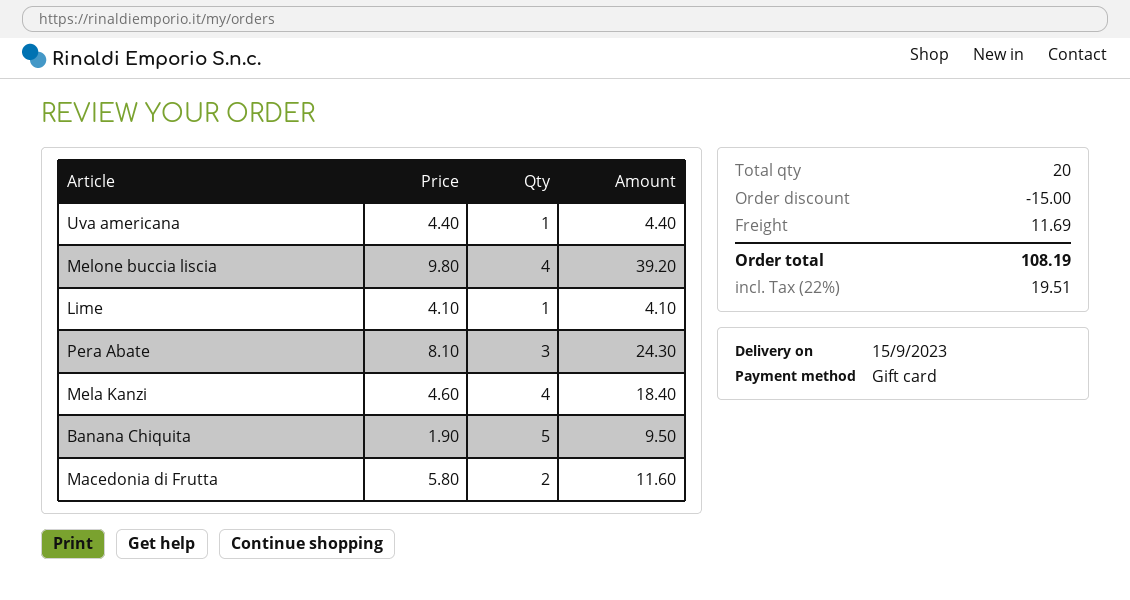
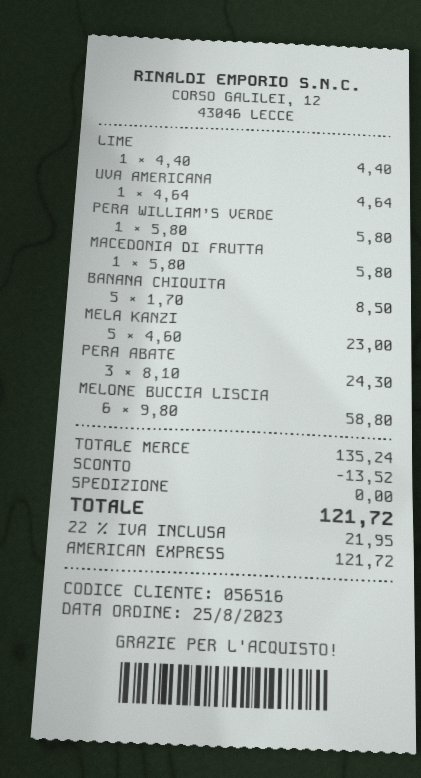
payment method: gift card -> American Express
Uva americana: 1 x 4.40 = 4.40 -> 1 x 4.64 = 4.64
Melone buccia liscia: 4 x 9.80 = 39.20 -> 6 x 9.80 = 58.80
Lime: 1 x 4.10 = 4.10 -> 1 x 4.40 = 4.40
Mela Kanzi: 4 x 4.60 = 18.40 -> 5 x 4.60 = 23.00
Banana Chiquita: 5 x 1.90 = 9.50 -> 5 x 1.70 = 8.50
Macedonia di Frutta: 2 x 5.80 = 11.60 -> 1 x 5.80 = 5.80
PERA WILLIAM’S VERDE: none -> 1 x 5.80 = 5.80
discount: 15.00 -> 13.52
shipping: 11.69 -> 0.00
tax: 22% = 19.51 -> 22% = 21.95
total: 108.19 -> 121.72

